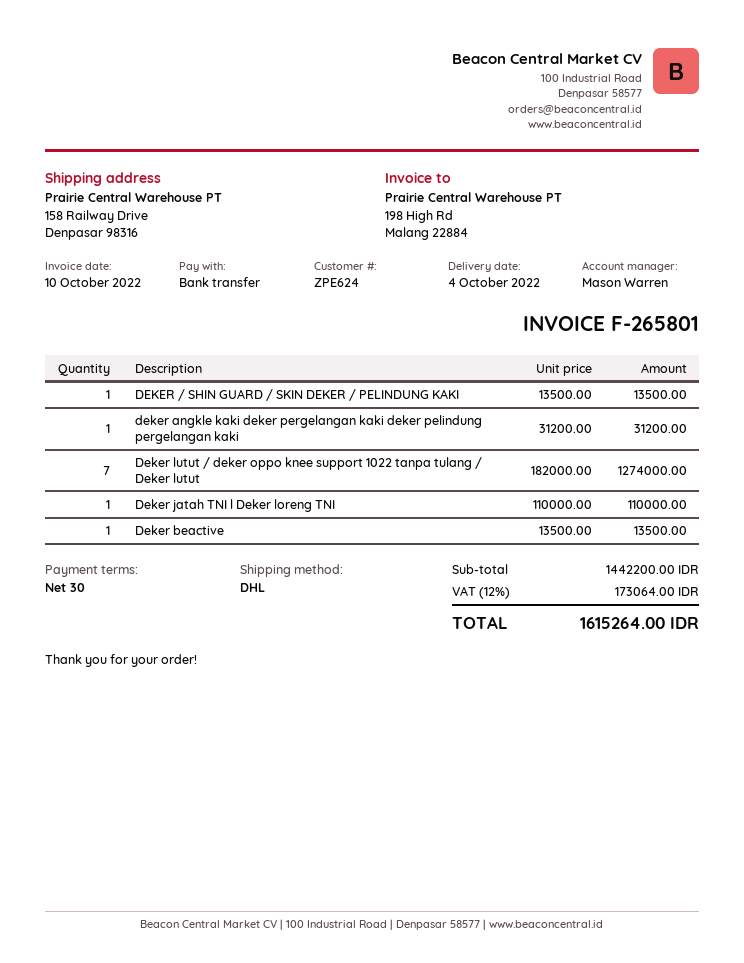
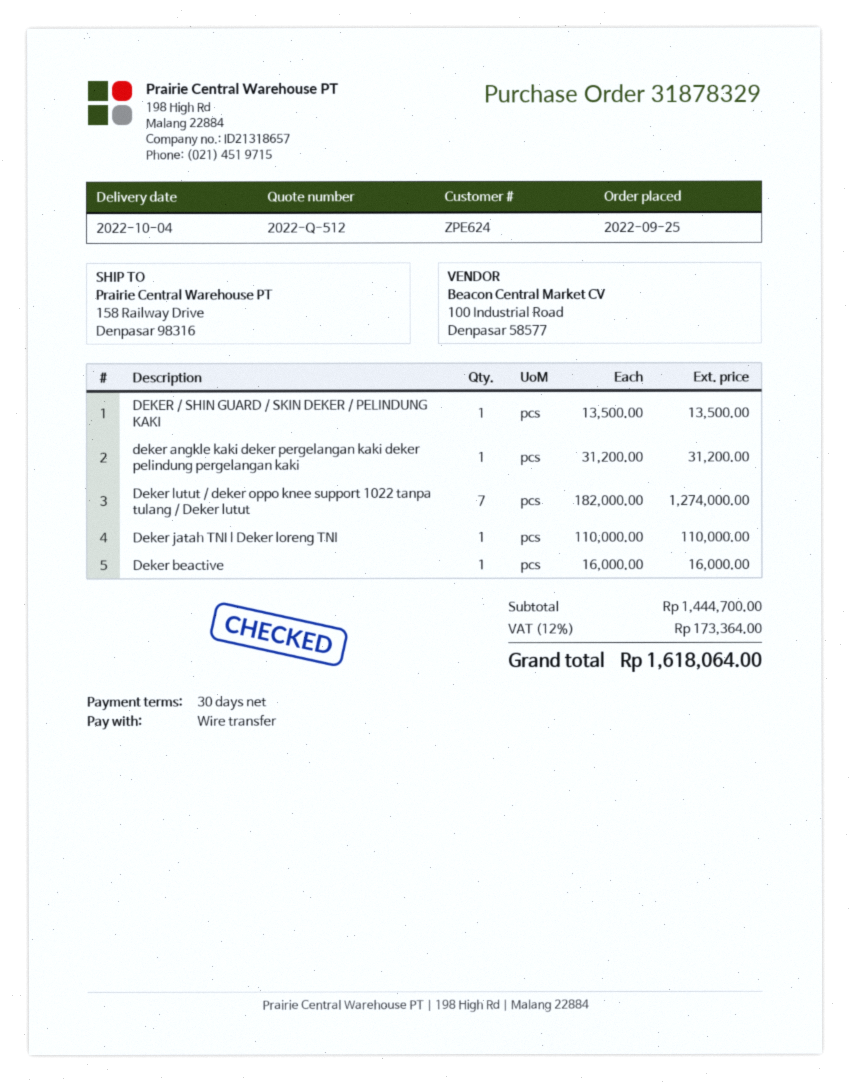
Deker beactive: 1 x 13500.00 = 13500.00 -> 1 x 16000.00 = 16000.00
subtotal: 1442200.00 -> 1444700.00
tax: 12% = 173064.00 -> 12% = 173364.00
total: 1615264.00 -> 1618064.00

